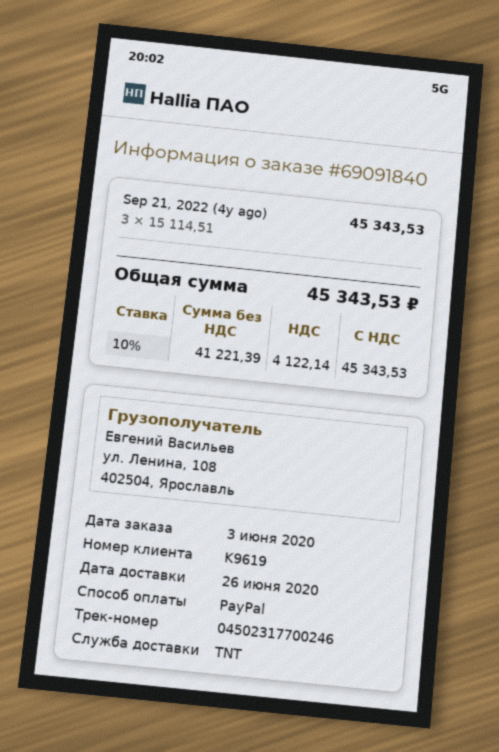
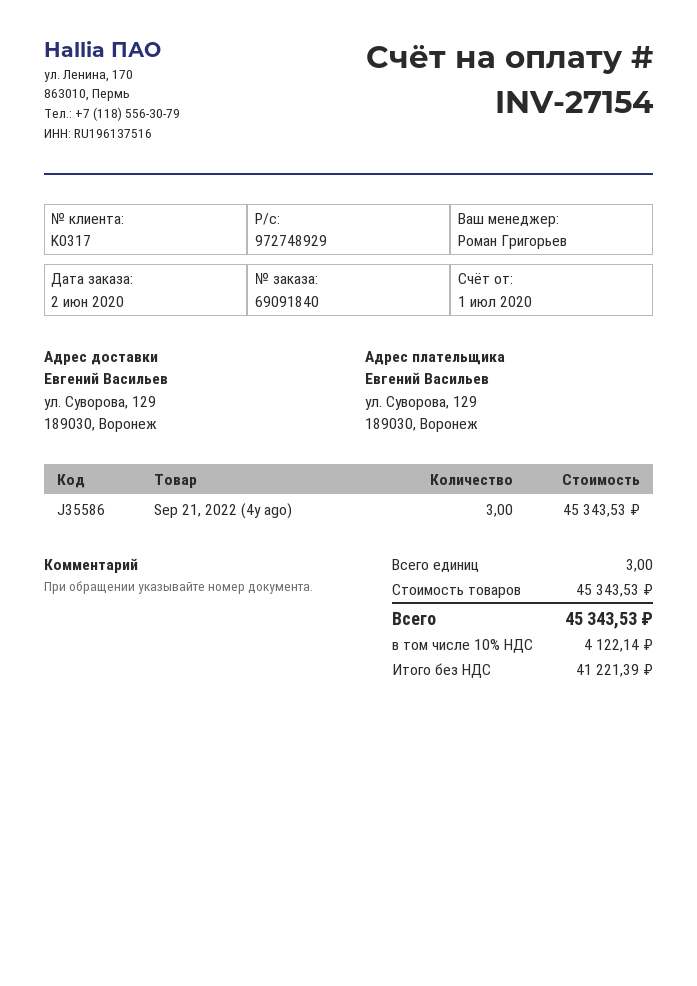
order date: 2020-06-03 -> 2020-06-02
customer number: K9619 -> K0317
ship to: ул. Ленина, 108, 402504, Ярославль -> ул. Суворова, 129, 189030, Воронеж

